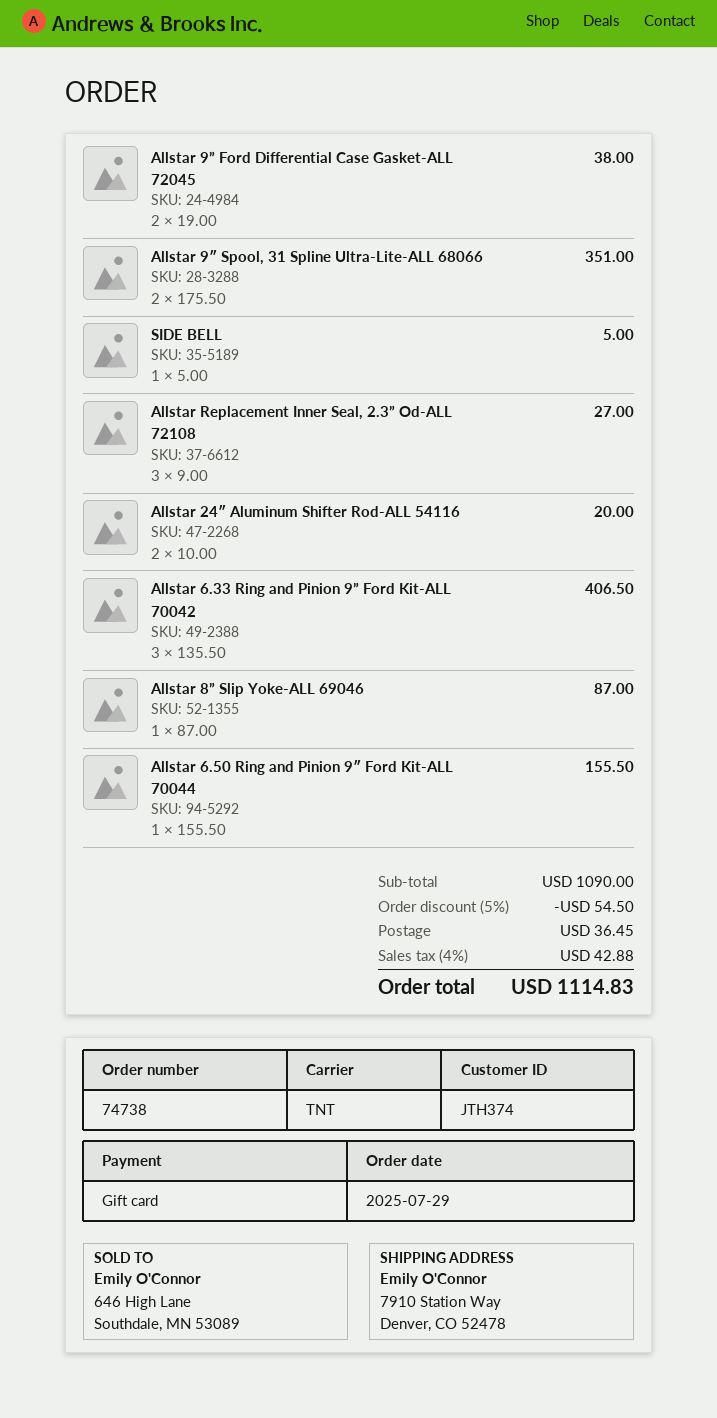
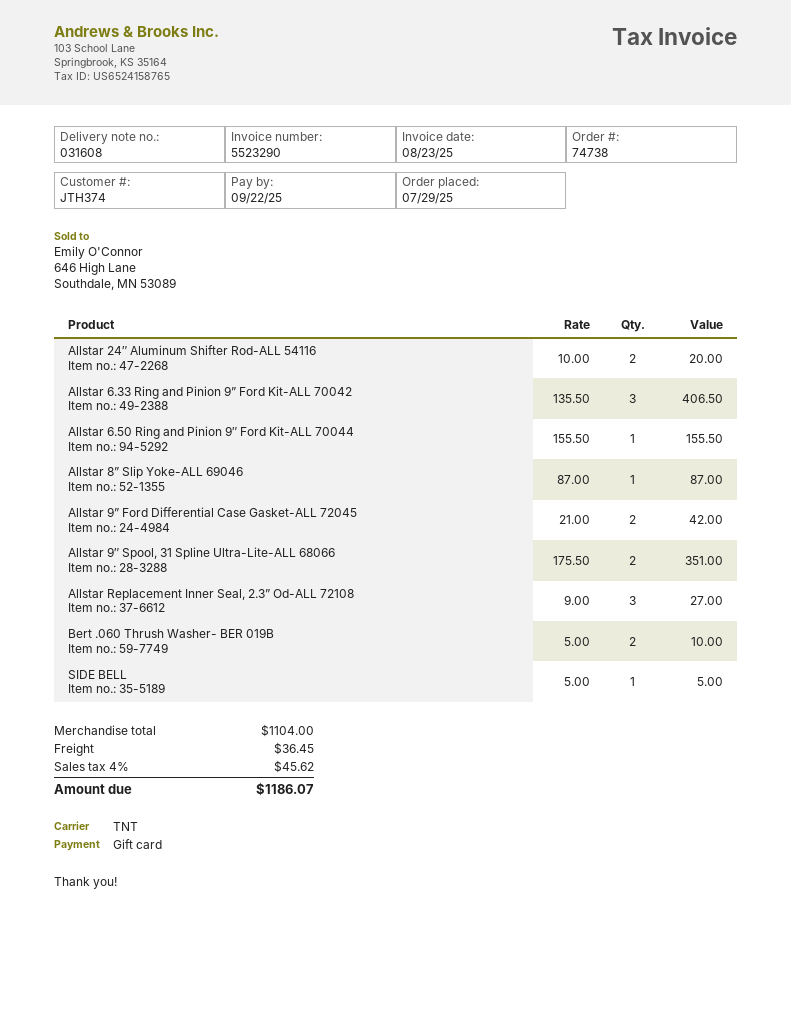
Allstar 9” Ford Differential Case Gasket-ALL 72045: 2 x 19.00 = 38.00 -> 2 x 21.00 = 42.00
Bert .060 Thrush Washer- BER 019B: none -> 2 x 5.00 = 10.00
subtotal: 1090.00 -> 1104.00
discount: 5% = 54.50 -> none
tax: 4% = 42.88 -> 4% = 45.62
total: 1114.83 -> 1186.07

